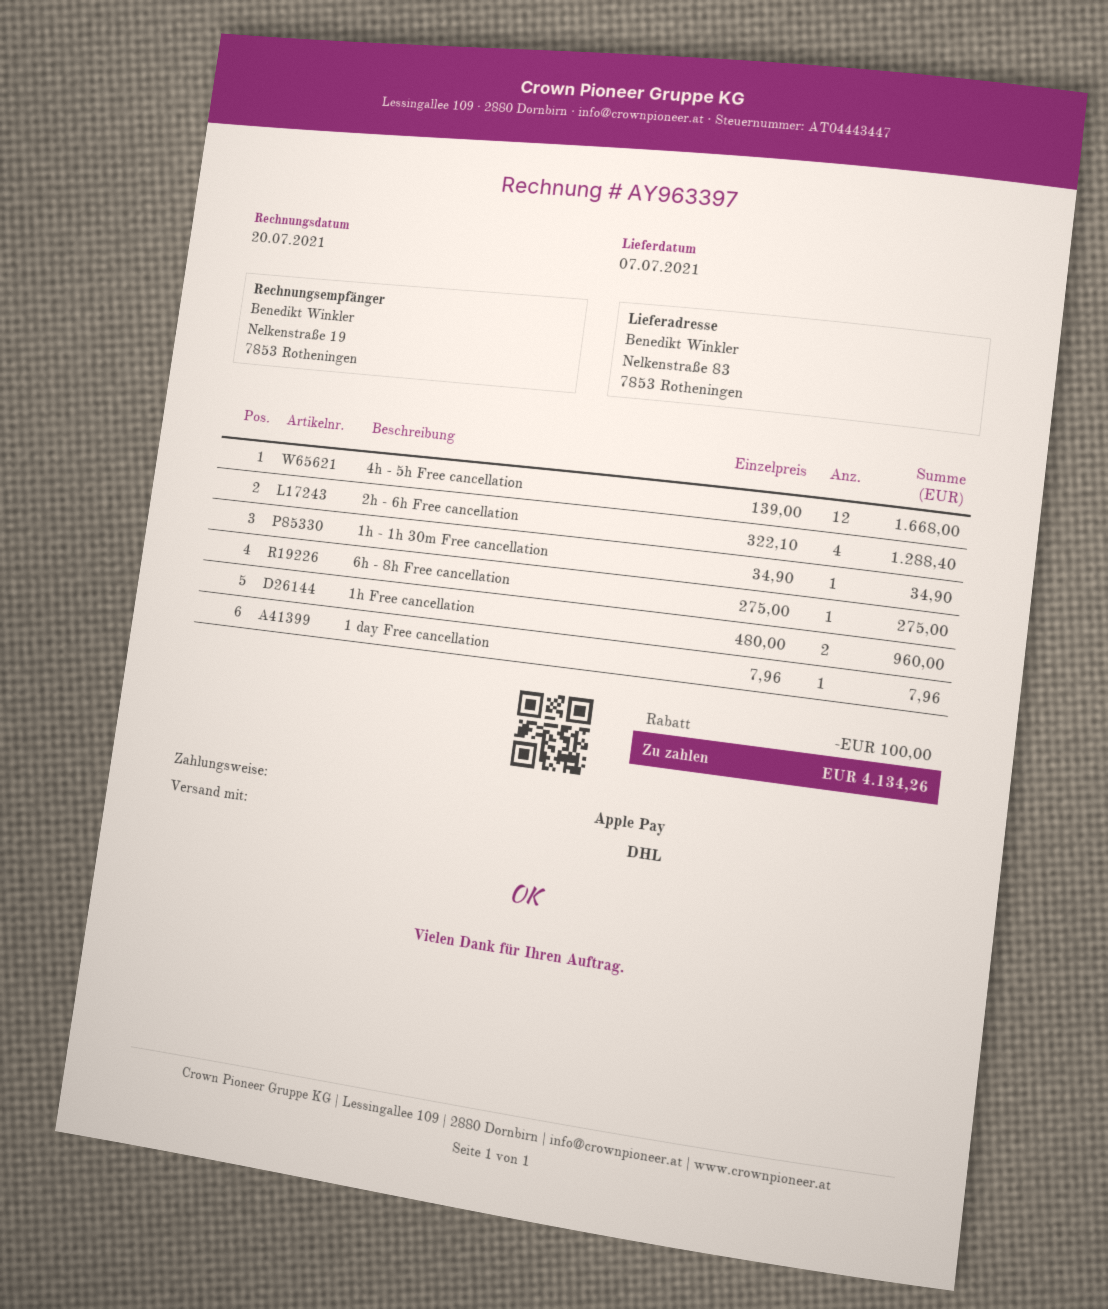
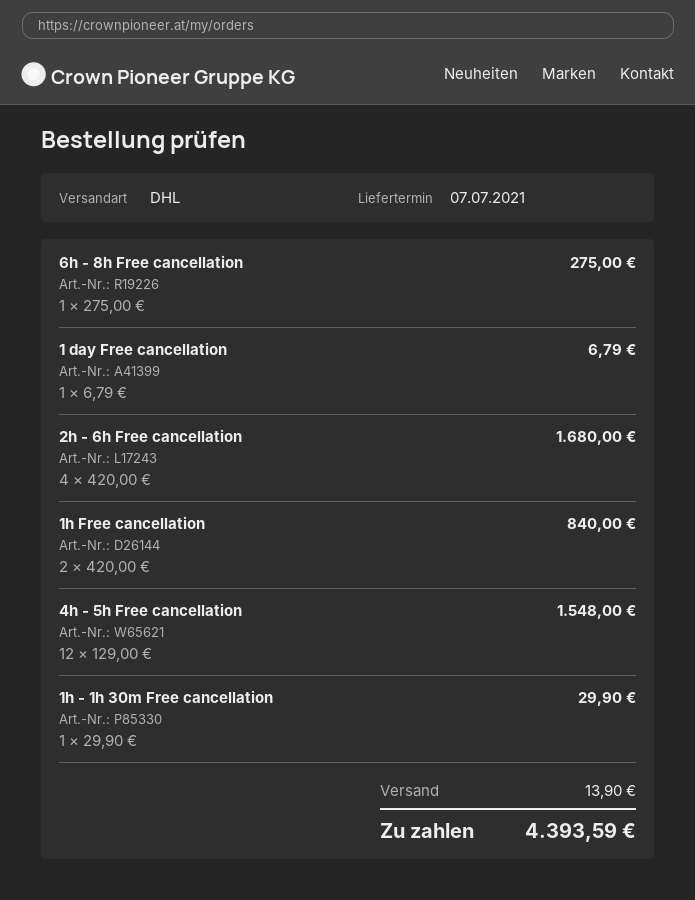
4h - 5h Free cancellation: 12 x 139.00 = 1668.00 -> 12 x 129.00 = 1548.00
2h - 6h Free cancellation: 4 x 322.10 = 1288.40 -> 4 x 420.00 = 1680.00
1h - 1h 30m Free cancellation: 1 x 34.90 = 34.90 -> 1 x 29.90 = 29.90
1h Free cancellation: 2 x 480.00 = 960.00 -> 2 x 420.00 = 840.00
1 day Free cancellation: 1 x 7.96 = 7.96 -> 1 x 6.79 = 6.79
discount: 100.00 -> none
shipping: none -> 13.90
total: 4134.26 -> 4393.59

